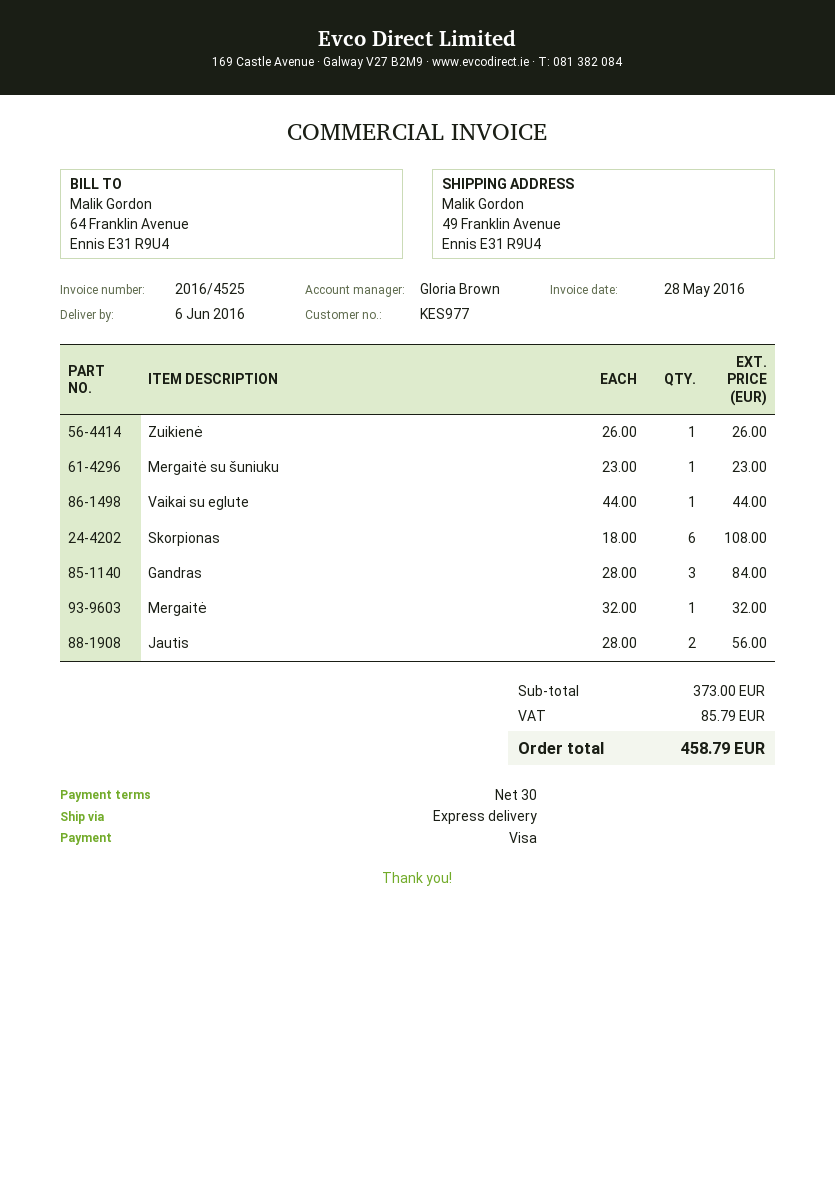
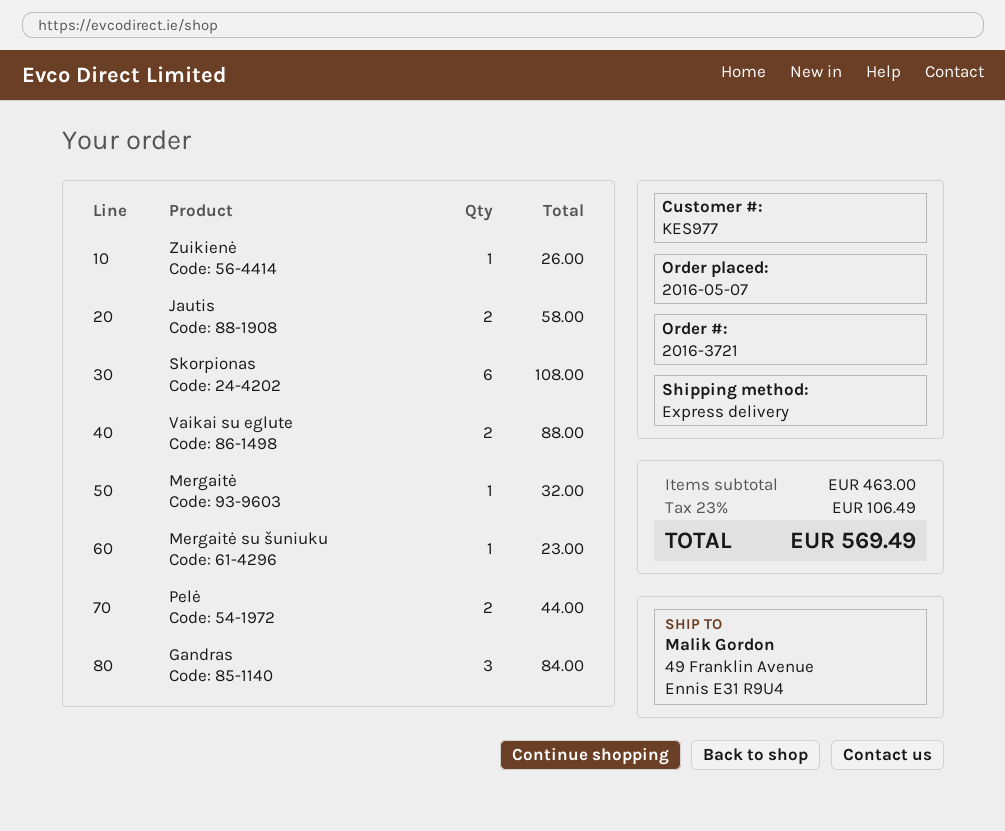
Vaikai su eglute: 1 for 44.00 -> 2 for 88.00
Jautis: 2 for 56.00 -> 2 for 58.00
Pelė: none -> 2 for 44.00
subtotal: 373.00 -> 463.00
tax: 85.79 -> 106.49
total: 458.79 -> 569.49

